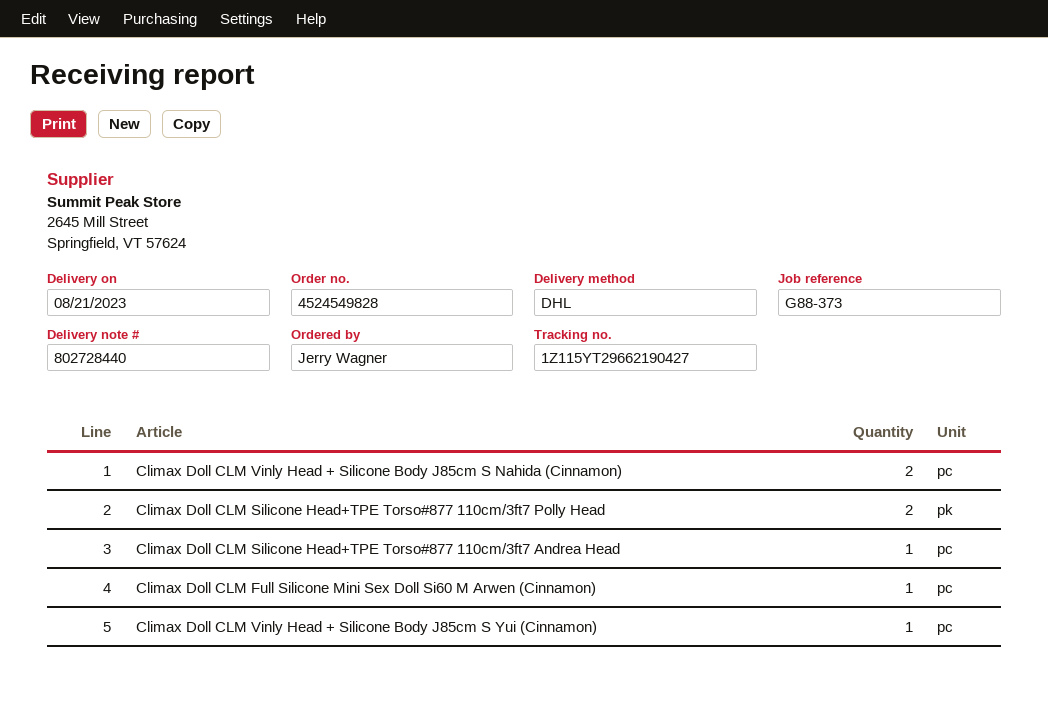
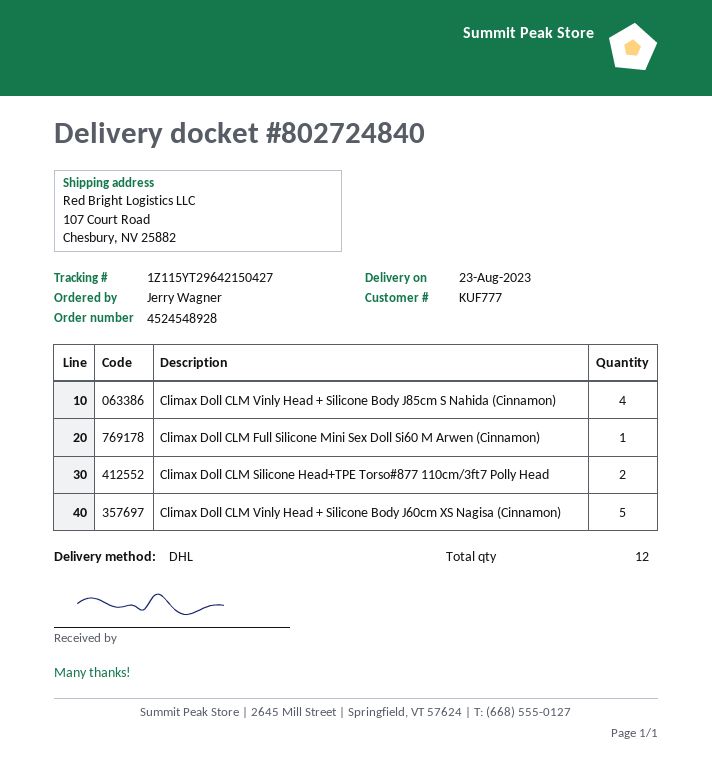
order number: 4524549828 -> 4524548928
delivery note number: 802728440 -> 802724840
delivery date: 2023-08-21 -> 2023-08-23
tracking number: 1Z115YT29662190427 -> 1Z115YT29642150427
Climax Doll CLM Vinly Head + Silicone Body J85cm S Nahida (Cinnamon): 2 -> 4
Climax Doll CLM Silicone Head+TPE Torso#877 110cm/3ft7 Andrea Head: 1 -> none
Climax Doll CLM Vinly Head + Silicone Body J85cm S Yui (Cinnamon): 1 -> none
Climax Doll CLM Vinly Head + Silicone Body J60cm XS Nagisa (Cinnamon): none -> 5

